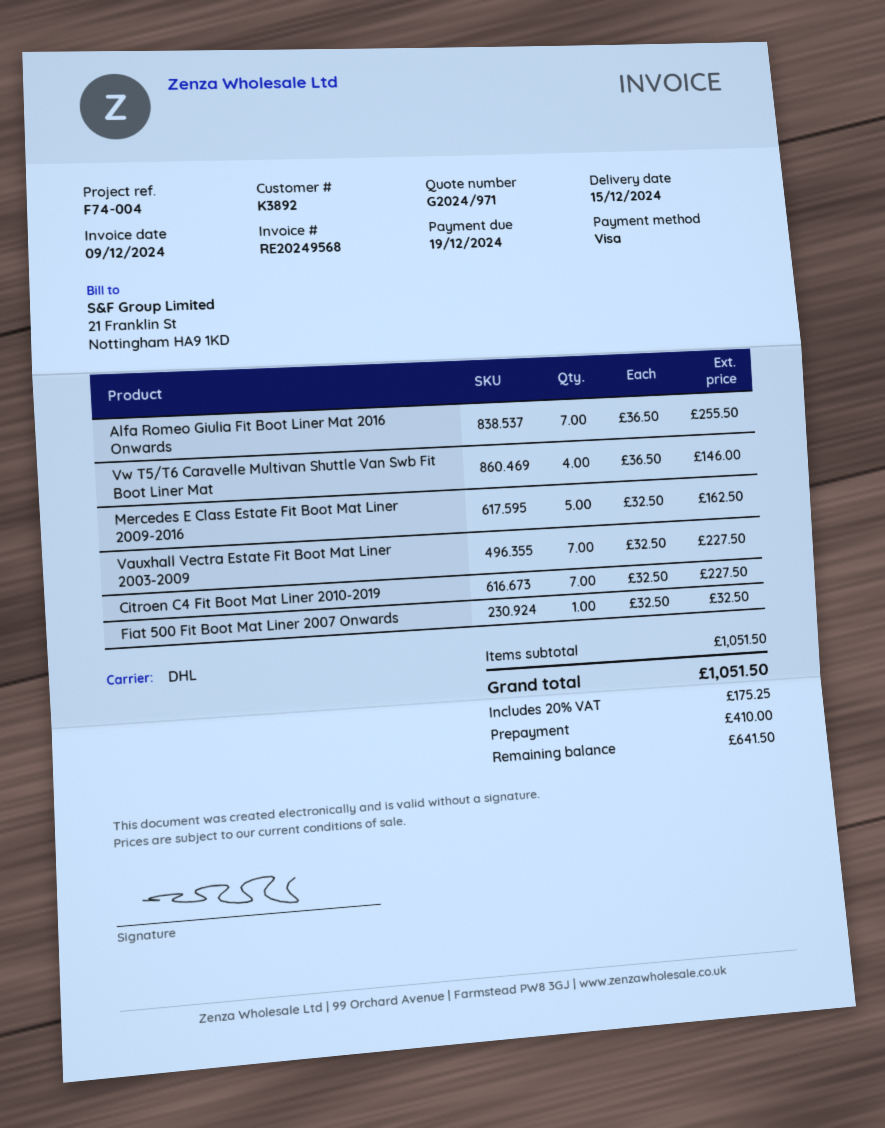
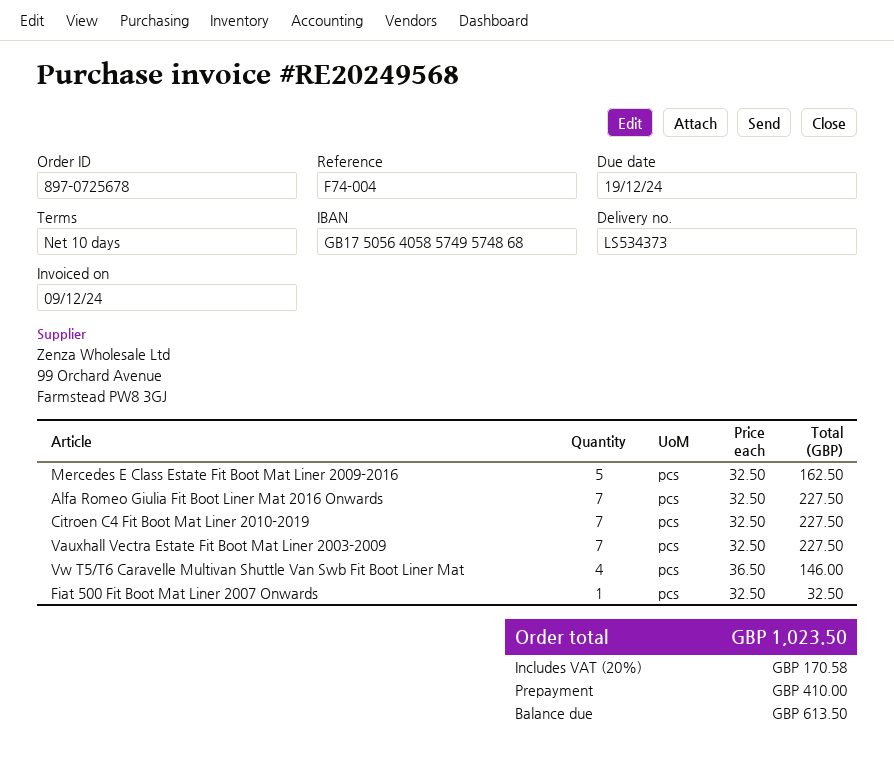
Alfa Romeo Giulia Fit Boot Liner Mat 2016 Onwards: 7 x 36.50 = 255.50 -> 7 x 32.50 = 227.50
tax: 20% = 175.25 -> 20% = 170.58
total: 1051.50 -> 1023.50
balance: 641.50 -> 613.50

